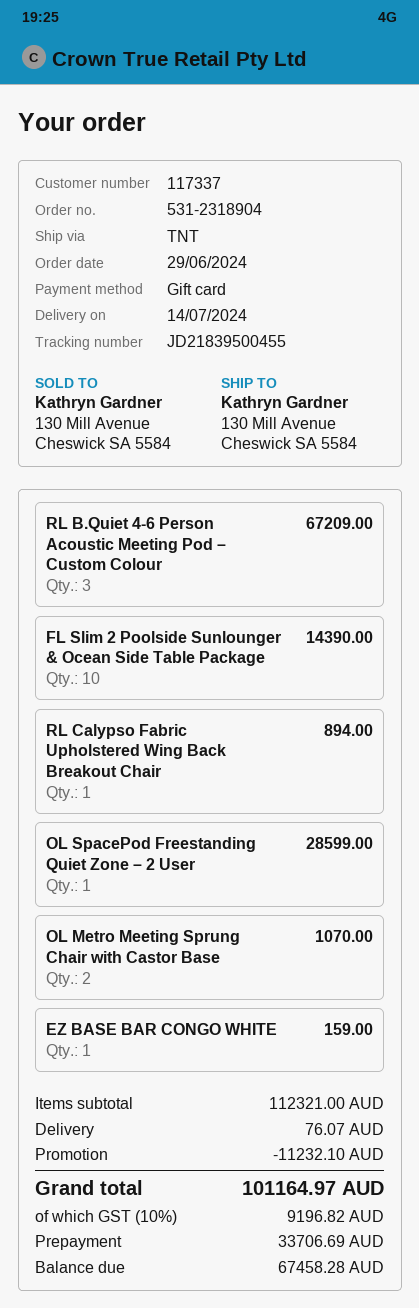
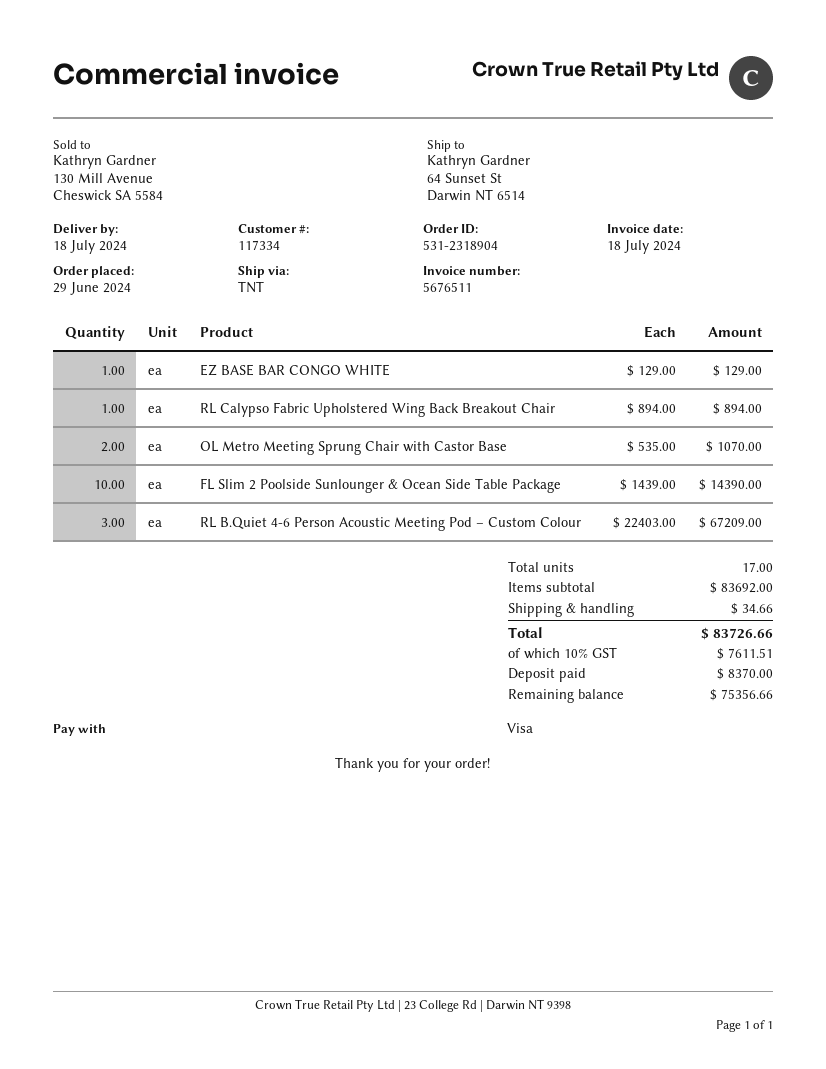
delivery date: 2024-07-14 -> 2024-07-18
customer number: 117337 -> 117334
payment method: gift card -> Visa
ship to: 130 Mill Avenue, Cheswick SA 5584 -> 64 Sunset St, Darwin NT 6514
OL SpacePod Freestanding Quiet Zone – 2 User: 1 for 28599.00 -> none
EZ BASE BAR CONGO WHITE: 1 for 159.00 -> 1 for 129.00
subtotal: 112321.00 -> 83692.00
discount: 11232.10 -> none
shipping: 76.07 -> 34.66
tax: 10% = 9196.82 -> 10% = 7611.51
total: 101164.97 -> 83726.66
deposit: 33706.69 -> 8370.00
balance: 67458.28 -> 75356.66

